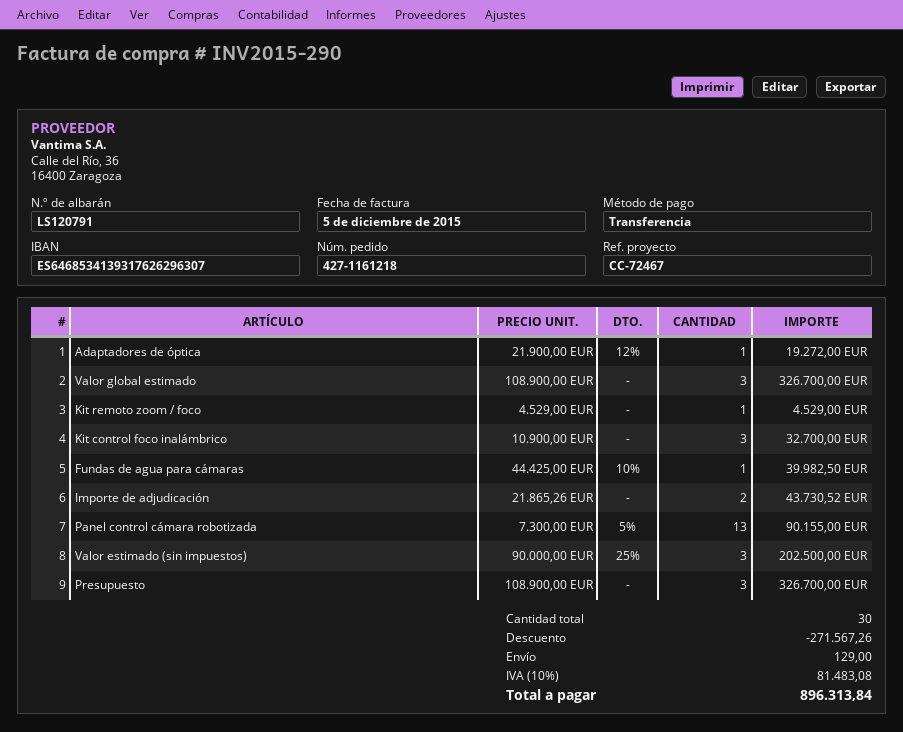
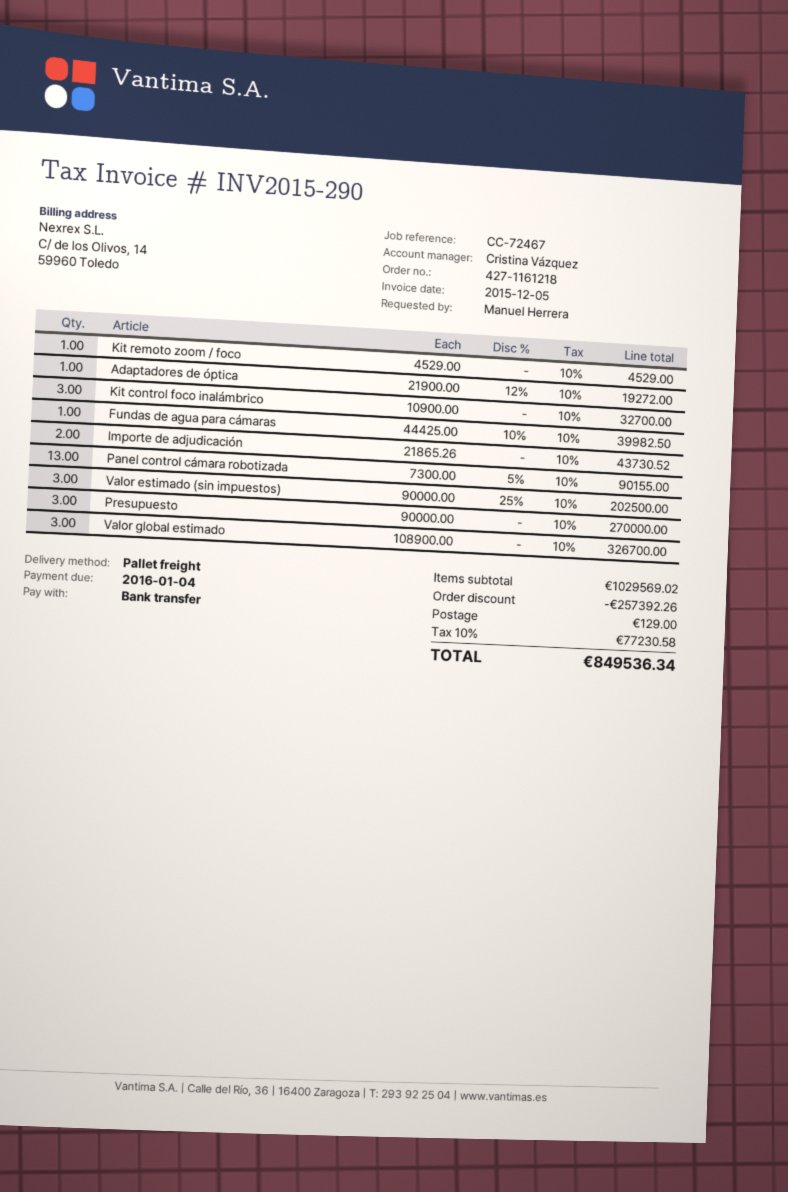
Presupuesto: 3 x 108900.00 = 326700.00 -> 3 x 90000.00 = 270000.00
discount: 271567.26 -> 257392.26
tax: 10% = 81483.08 -> 10% = 77230.58
total: 896313.84 -> 849536.34

